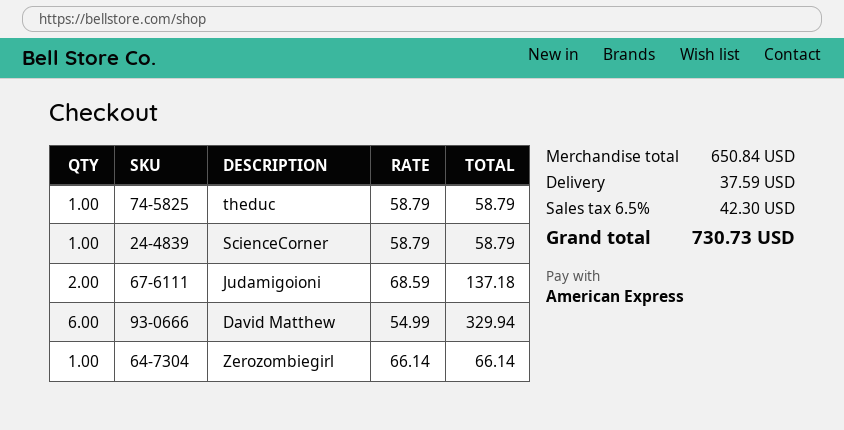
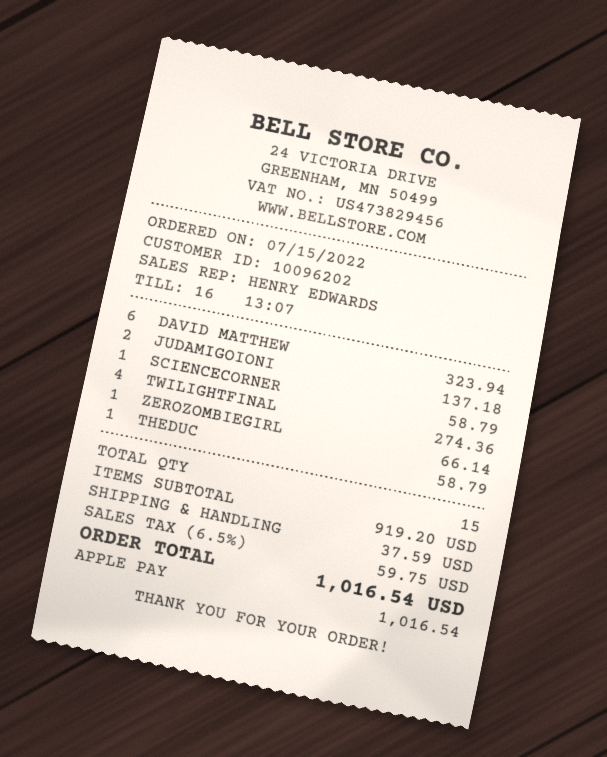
payment method: American Express -> Apple Pay
David Matthew: 6 for 329.94 -> 6 for 323.94
TWILIGHTFINAL: none -> 4 for 274.36
subtotal: 650.84 -> 919.20
tax: 6.5% = 42.30 -> 6.5% = 59.75
total: 730.73 -> 1016.54

